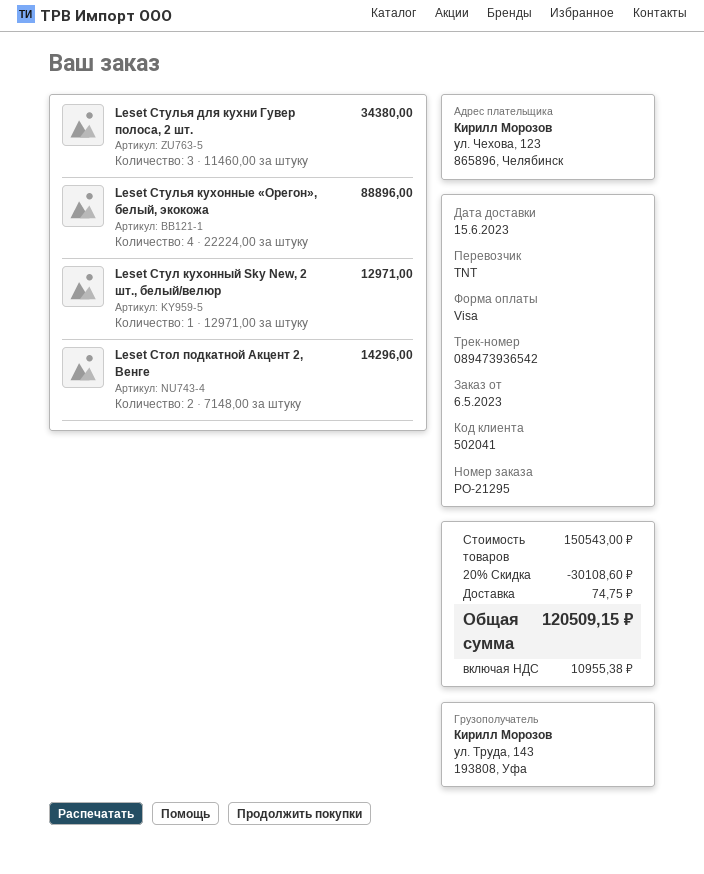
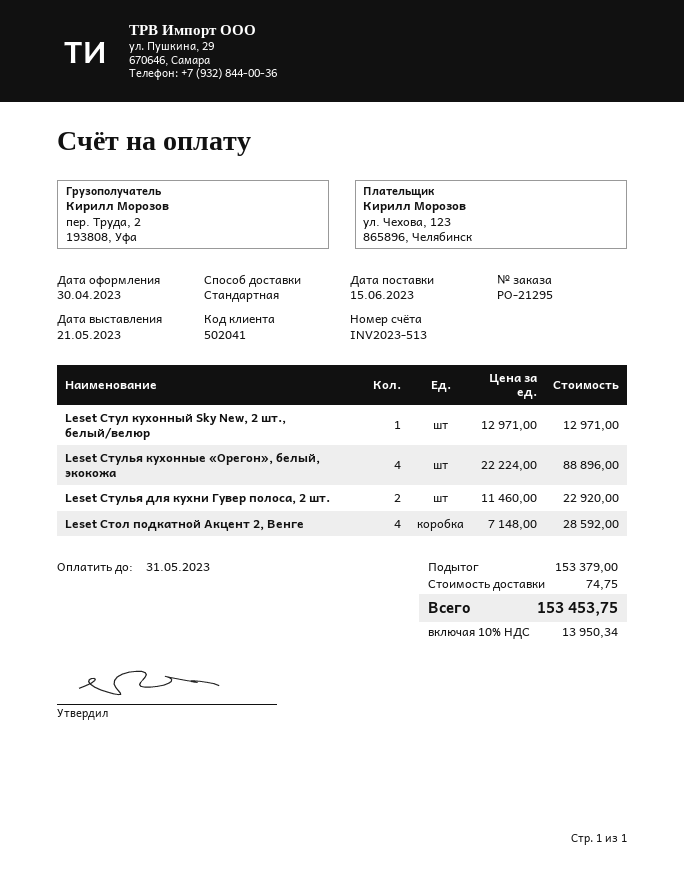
order date: 2023-05-06 -> 2023-04-30
shipping method: TNT -> standard
ship to: ул. Труда, 143, 193808, Уфа -> пер. Труда, 2, 193808, Уфа
Leset Стулья для кухни Гувер полоса, 2 шт.: 3 x 11460.00 = 34380.00 -> 2 x 11460.00 = 22920.00
Leset Стол подкатной Акцент 2, Венге: 2 x 7148.00 = 14296.00 -> 4 x 7148.00 = 28592.00
subtotal: 150543.00 -> 153379.00
discount: 20% = 30108.60 -> none
tax: 10955.38 -> 13950.34
total: 120509.15 -> 153453.75

